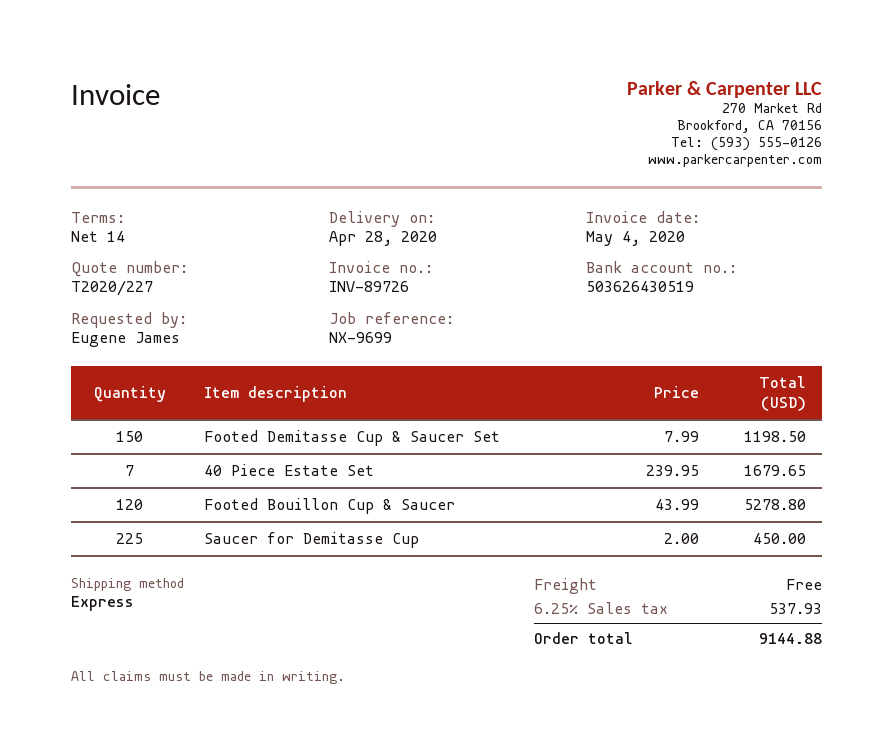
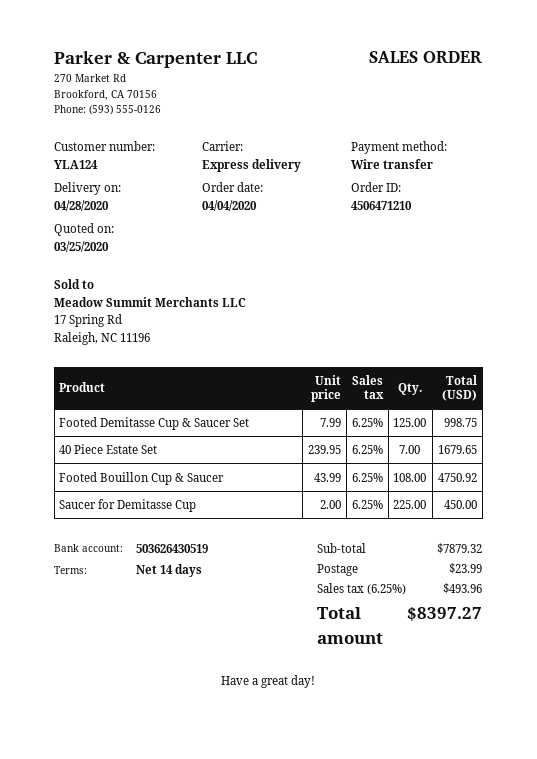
Footed Demitasse Cup & Saucer Set: 150 x 7.99 = 1198.50 -> 125 x 7.99 = 998.75
Footed Bouillon Cup & Saucer: 120 x 43.99 = 5278.80 -> 108 x 43.99 = 4750.92
shipping: 0.00 -> 23.99
tax: 6.25% = 537.93 -> 6.25% = 493.96
total: 9144.88 -> 8397.27

